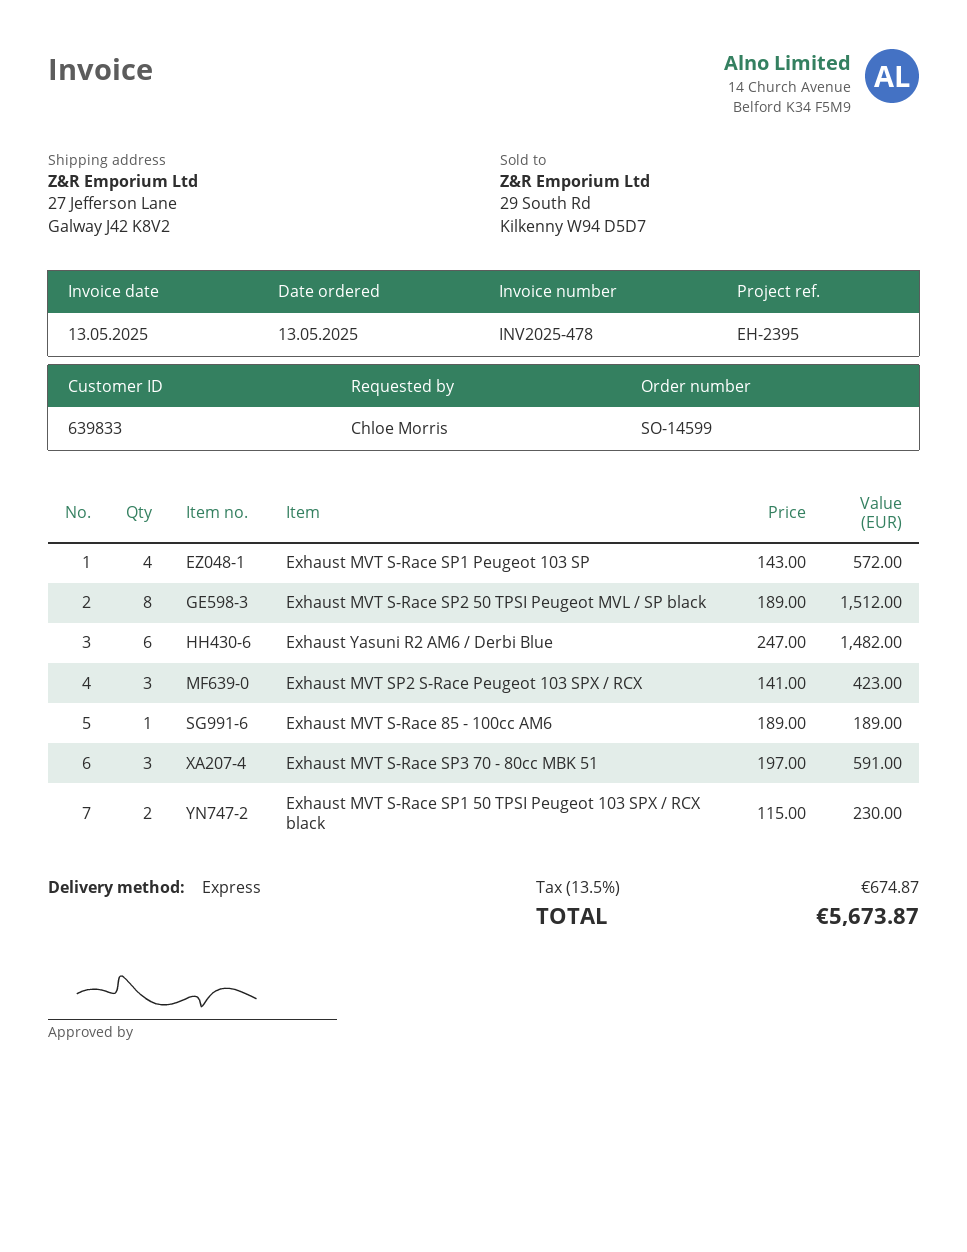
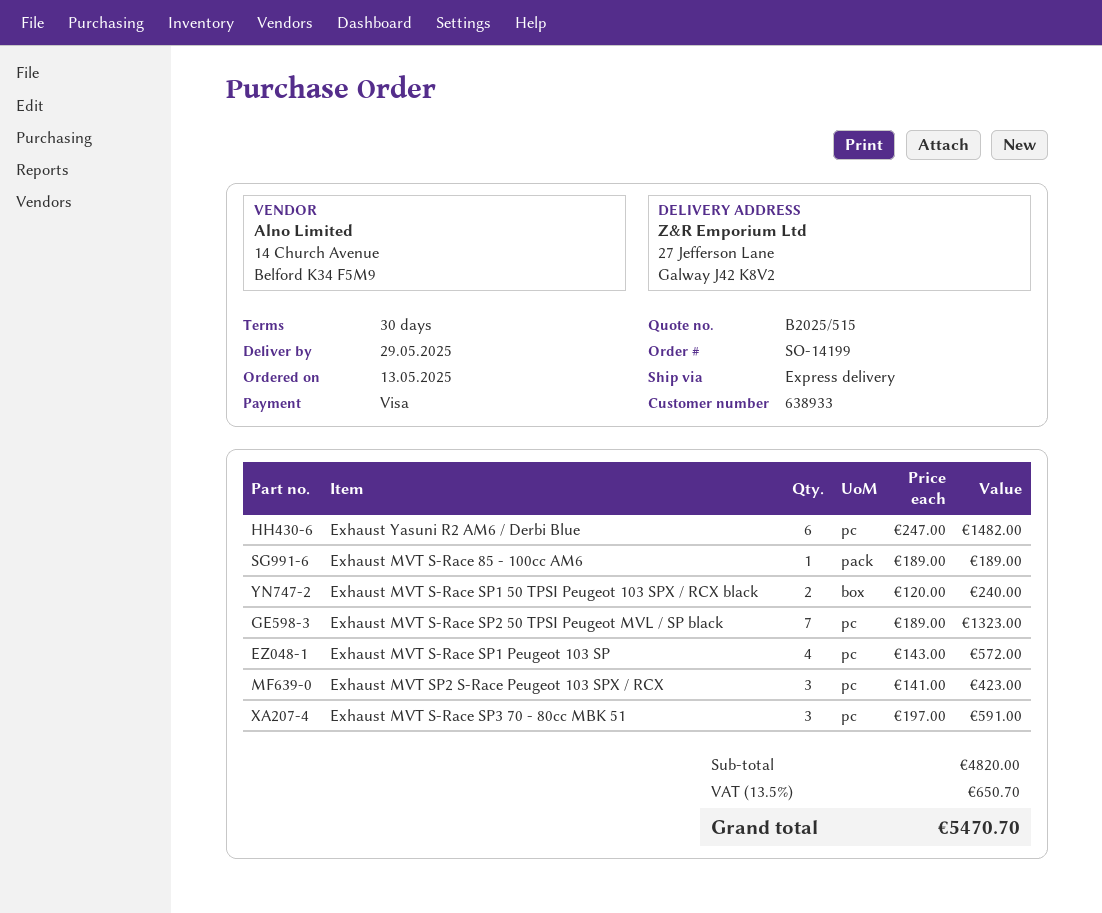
order number: SO-14599 -> SO-14199
customer number: 639833 -> 638933
Exhaust MVT S-Race SP2 50 TPSI Peugeot MVL / SP black: 8 x 189.00 = 1512.00 -> 7 x 189.00 = 1323.00
Exhaust MVT S-Race SP1 50 TPSI Peugeot 103 SPX / RCX black: 2 x 115.00 = 230.00 -> 2 x 120.00 = 240.00
tax: 13.5% = 674.87 -> 13.5% = 650.70
total: 5673.87 -> 5470.70

